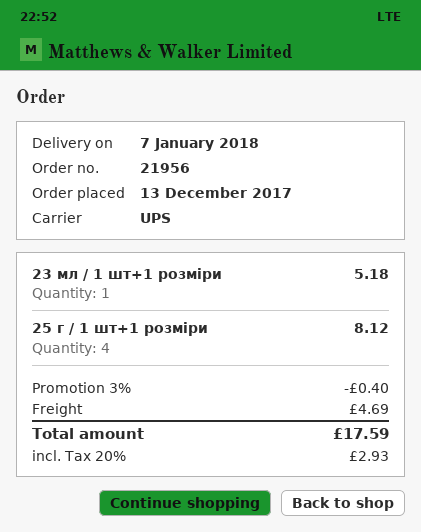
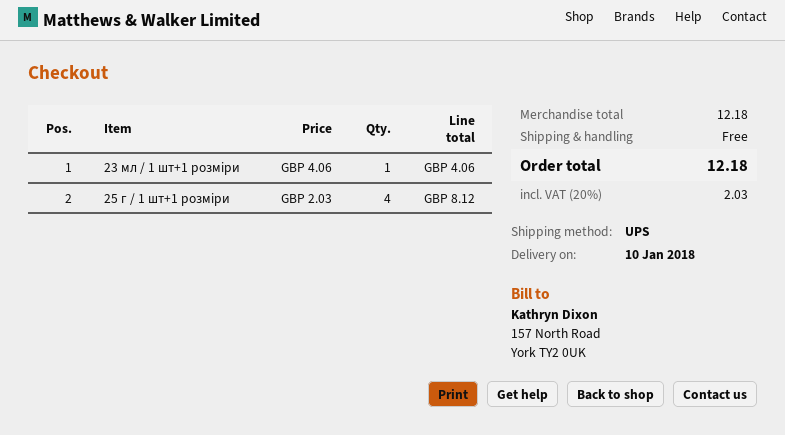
delivery date: 2018-01-07 -> 2018-01-10
23 мл / 1 шт+1 розміри: 1 for 5.18 -> 1 for 4.06
discount: 3% = 0.40 -> none
shipping: 4.69 -> 0.00
tax: 20% = 2.93 -> 20% = 2.03
total: 17.59 -> 12.18

